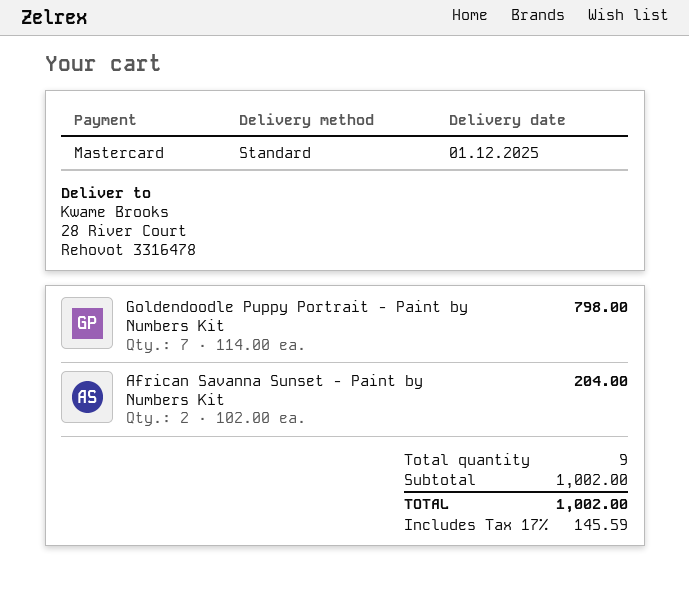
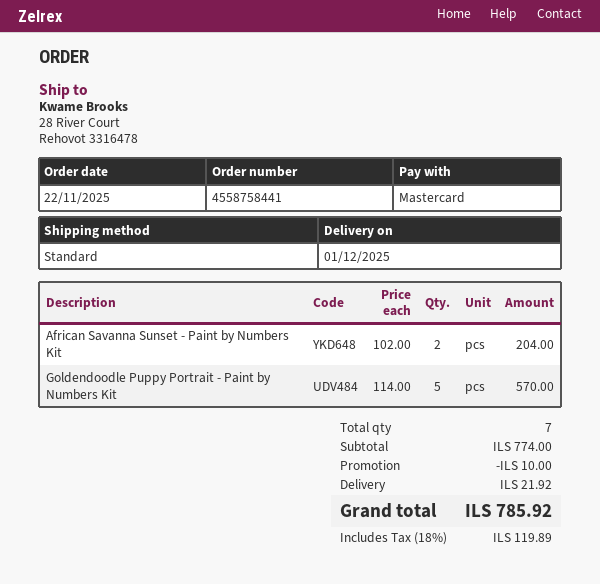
Goldendoodle Puppy Portrait - Paint by Numbers Kit: 7 x 114.00 = 798.00 -> 5 x 114.00 = 570.00
total quantity: 9 -> 7
subtotal: 1002.00 -> 774.00
discount: none -> 10.00
shipping: none -> 21.92
tax: 17% = 145.59 -> 18% = 119.89
total: 1002.00 -> 785.92

